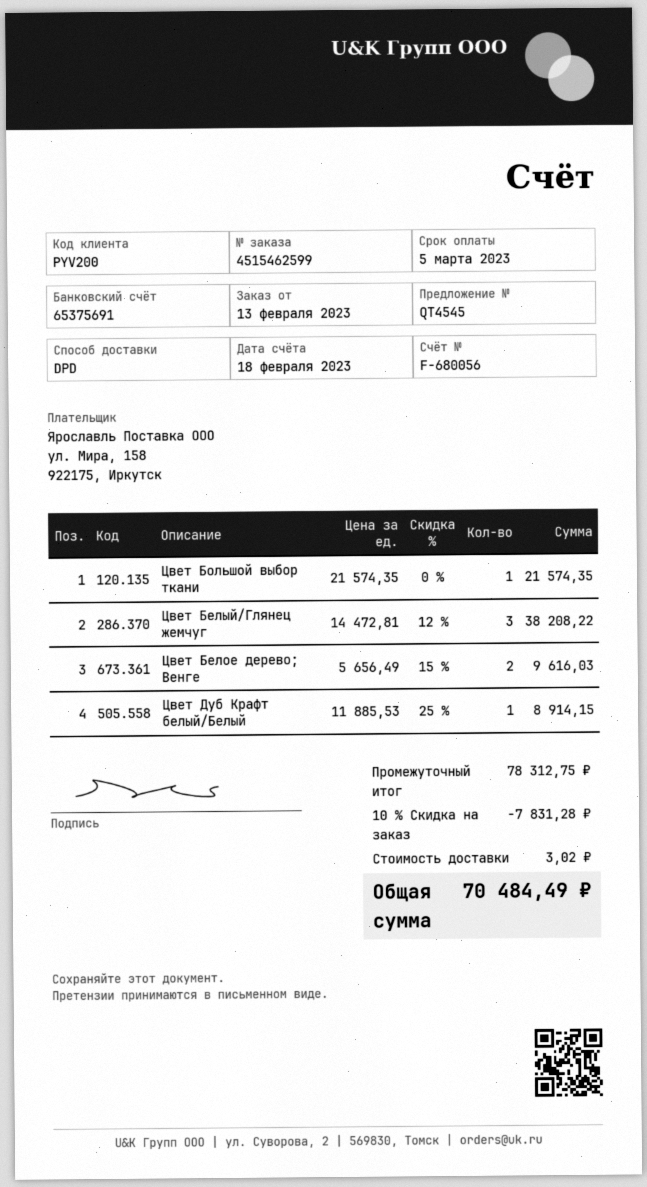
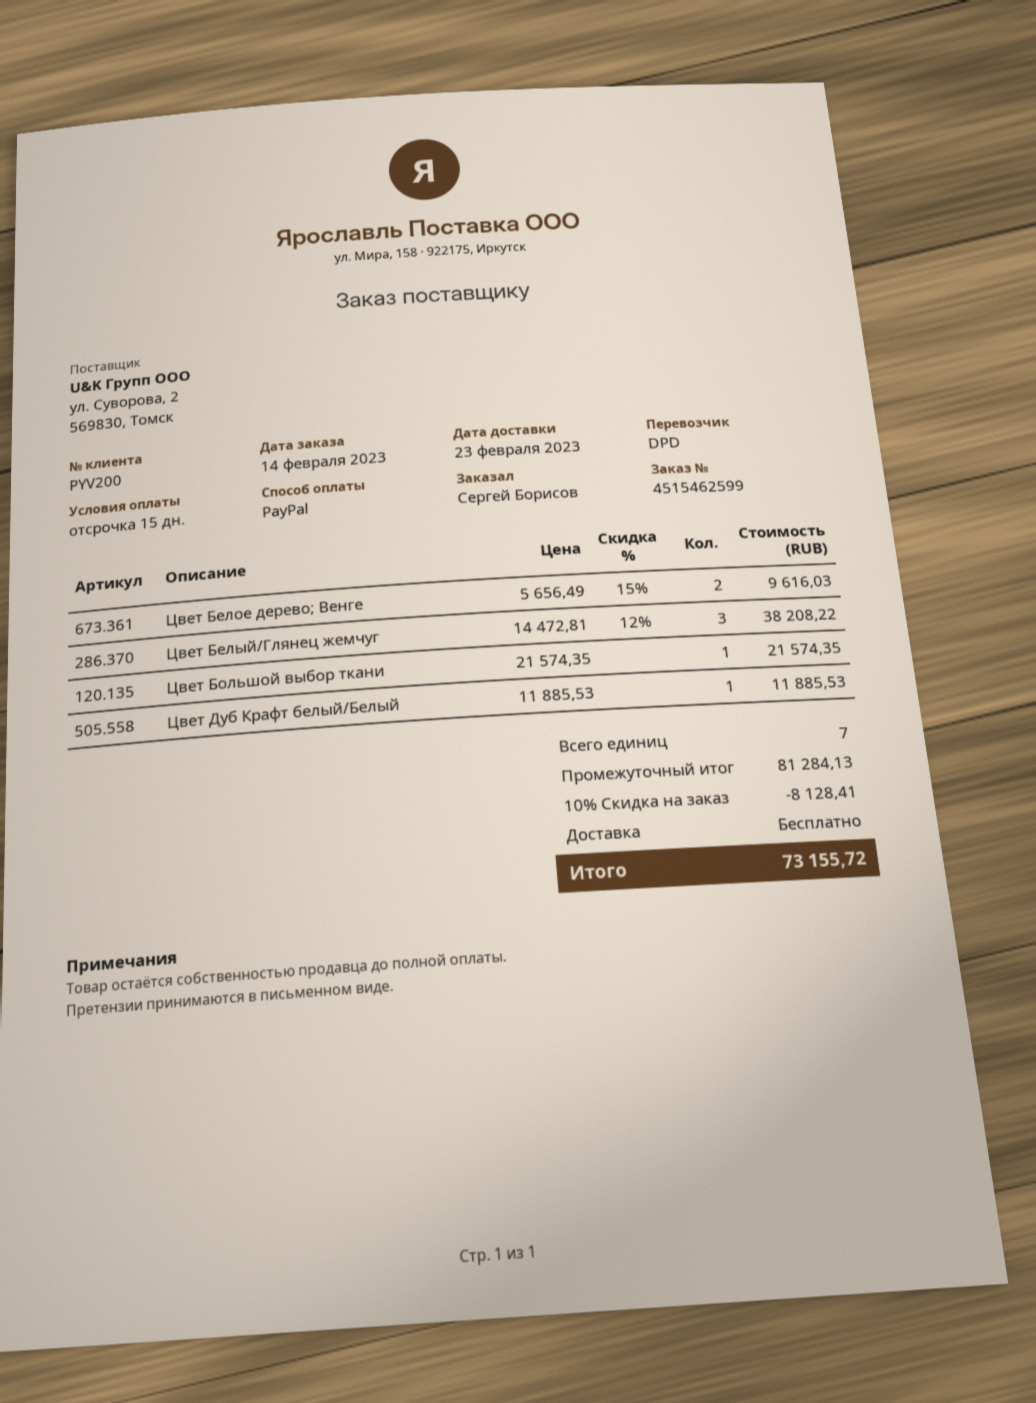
order date: 2023-02-13 -> 2023-02-14
Цвет Дуб Крафт белый/Белый: 1 x 11885.53 - 25% = 8914.15 -> 1 x 11885.53 = 11885.53
subtotal: 78312.75 -> 81284.13
discount: 10% = 7831.28 -> 10% = 8128.41
shipping: 3.02 -> 0.00
total: 70484.49 -> 73155.72

